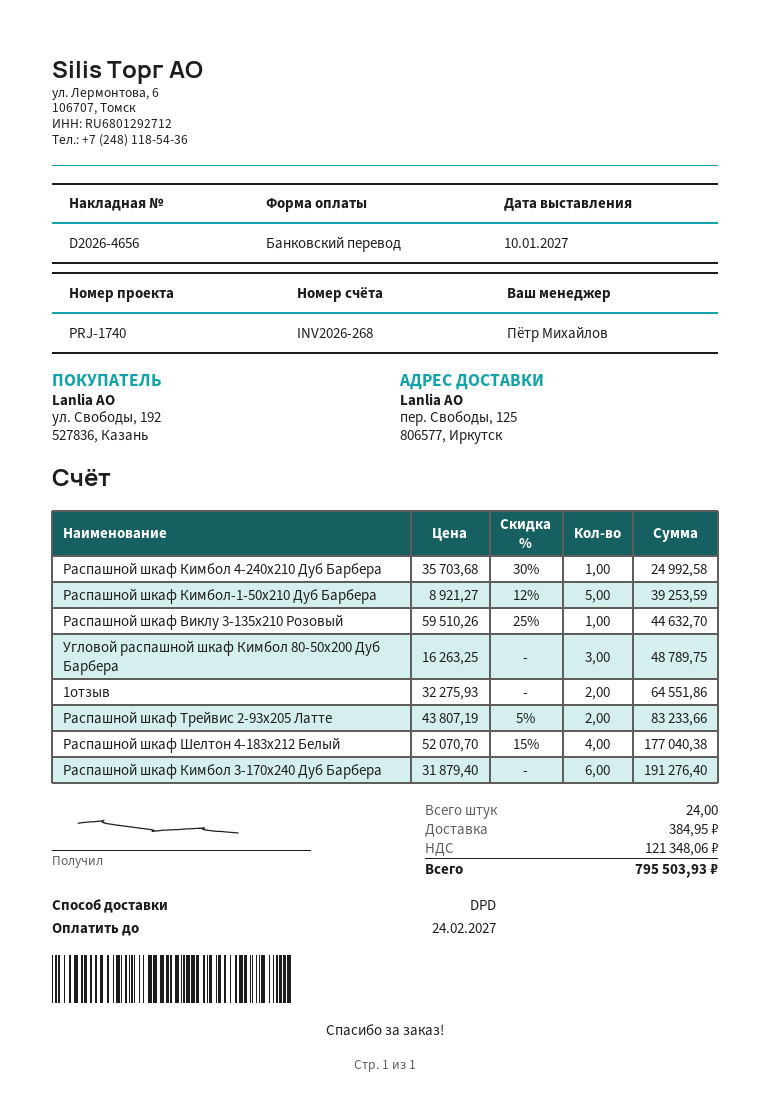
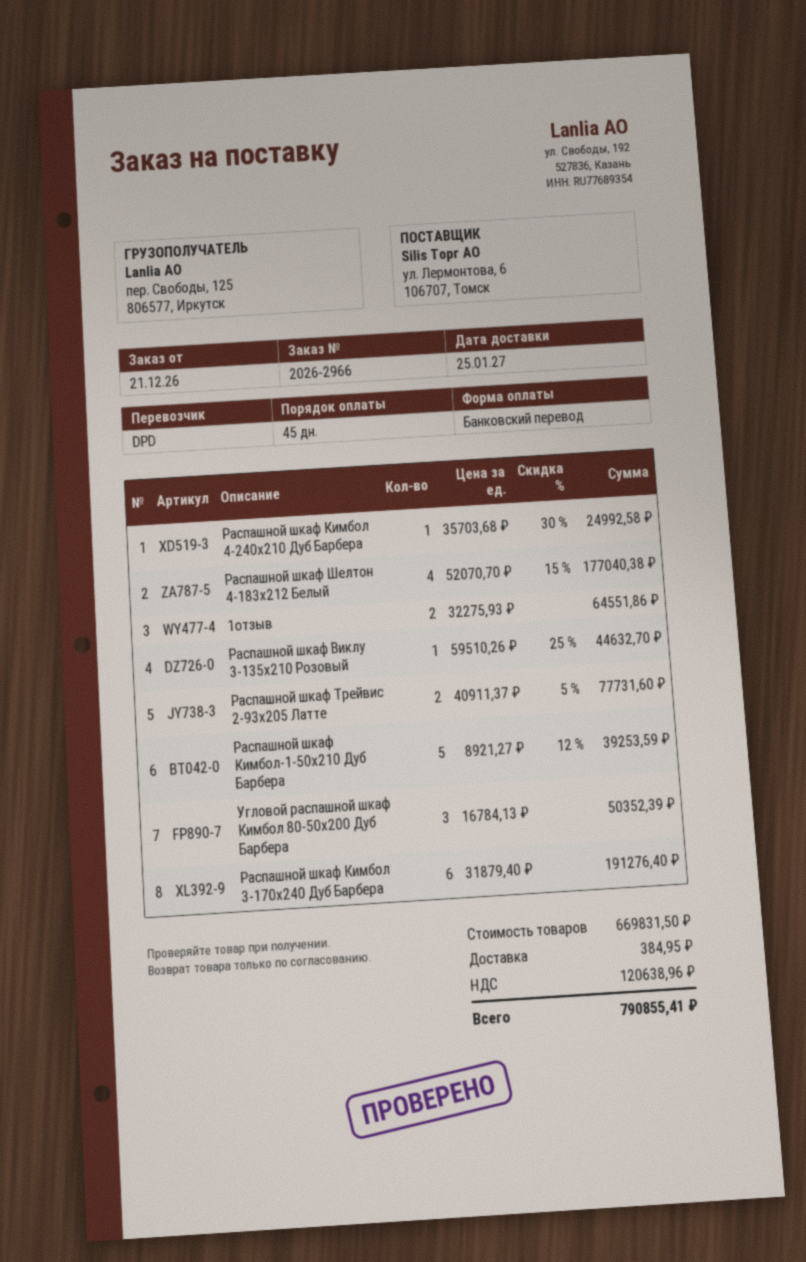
Угловой распашной шкаф Кимбол 80-50x200 Дуб Барбера: 3 x 16263.25 = 48789.75 -> 3 x 16784.13 = 50352.39
Распашной шкаф Трейвис 2-93x205 Латте: 2 x 43807.19 - 5% = 83233.66 -> 2 x 40911.37 - 5% = 77731.60
tax: 121348.06 -> 120638.96
total: 795503.93 -> 790855.41

